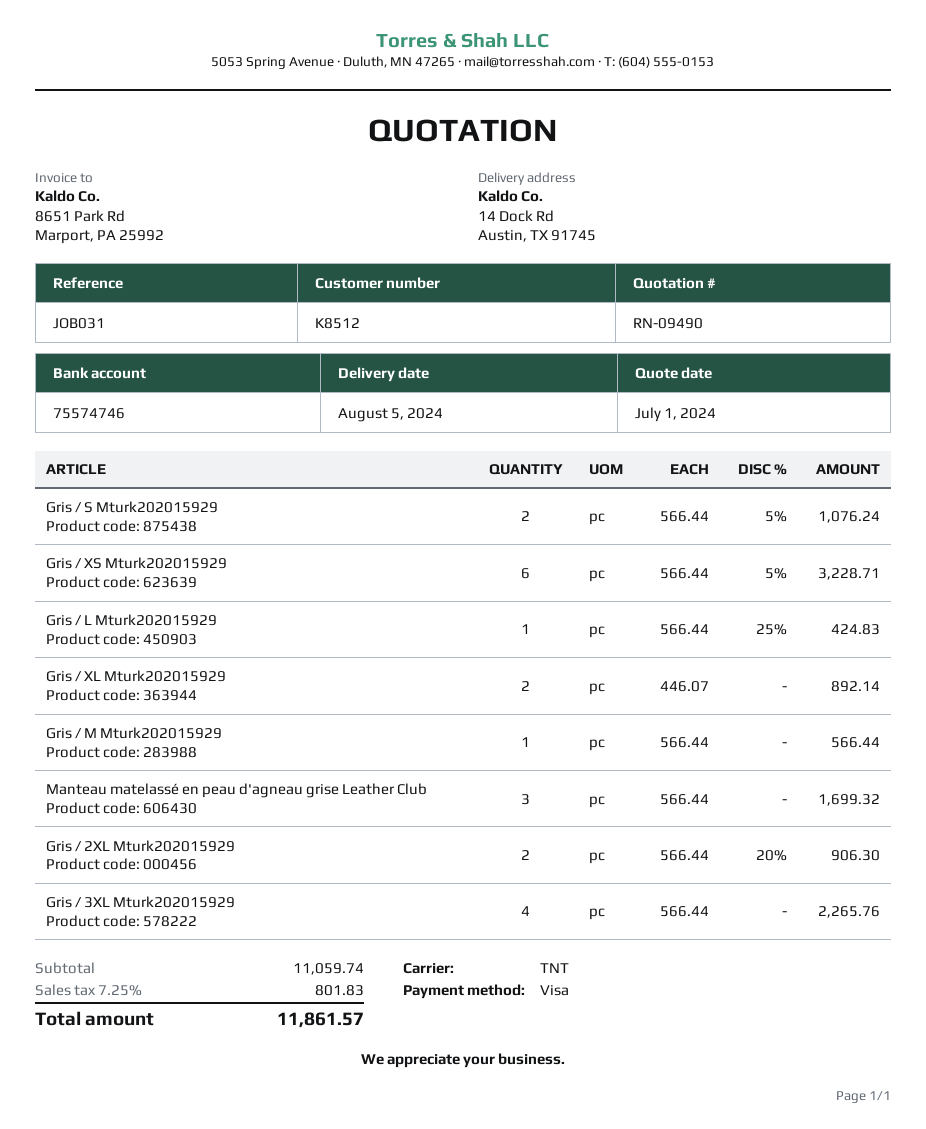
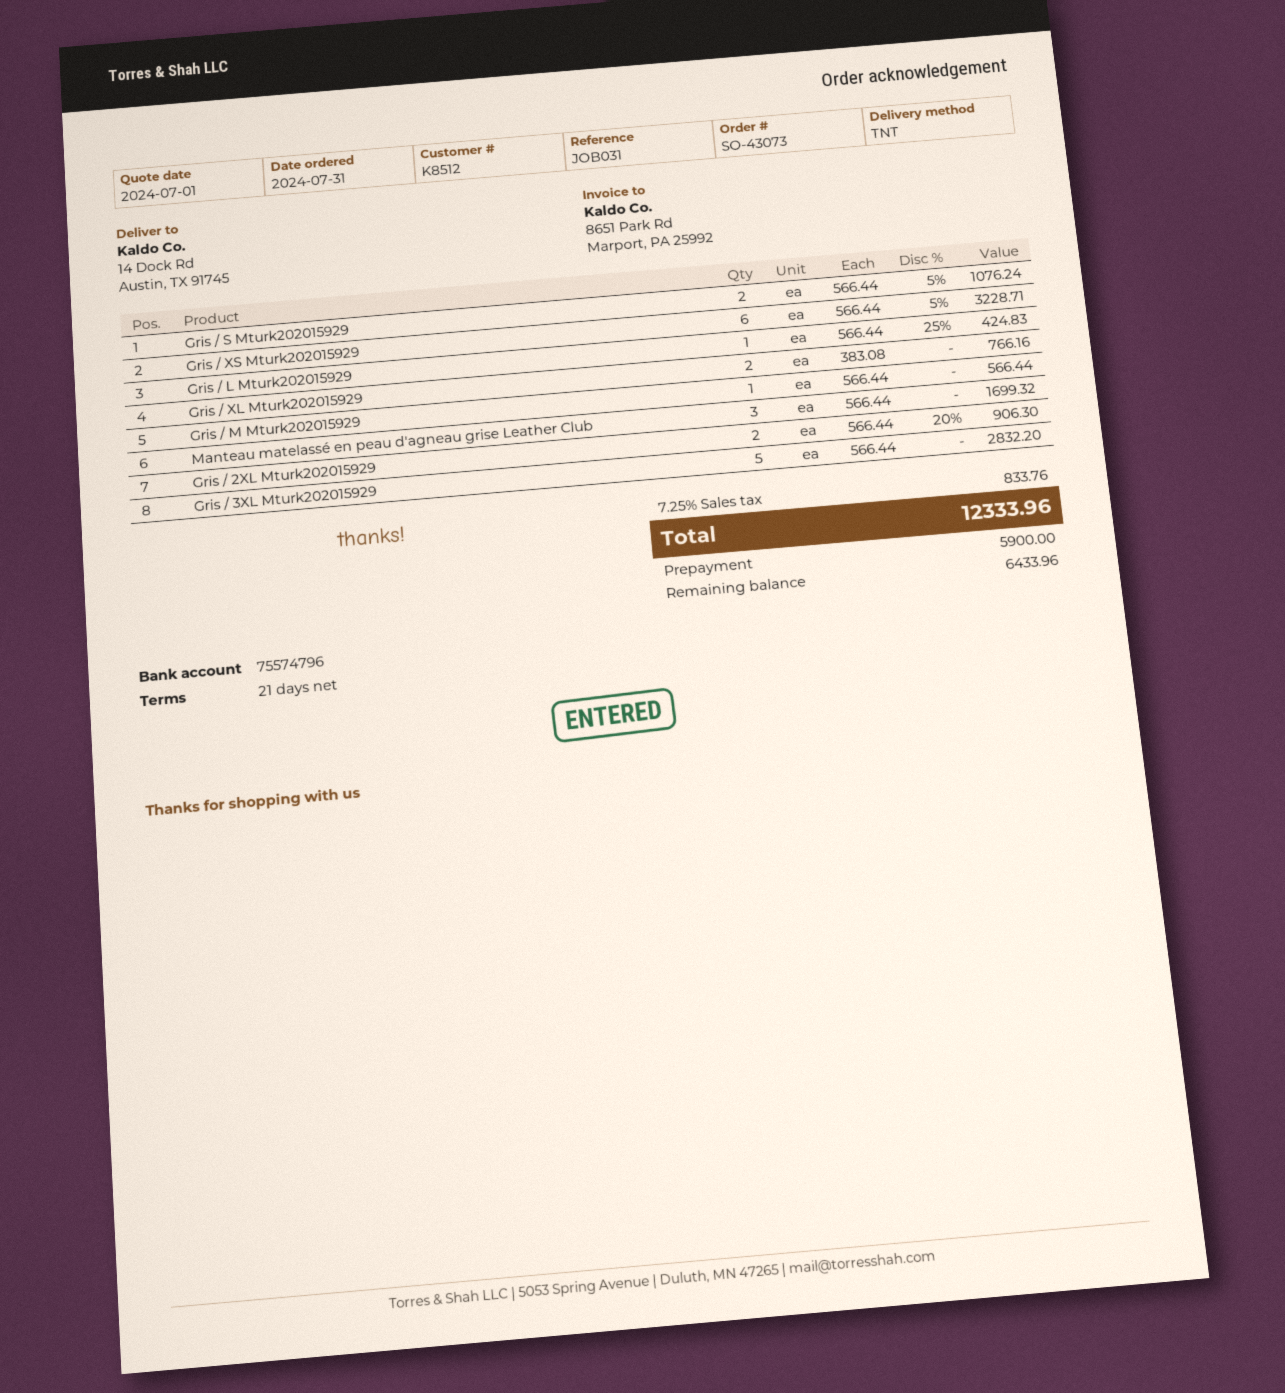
bank account: 75574746 -> 75574796
Gris / XL Mturk202015929: 2 x 446.07 = 892.14 -> 2 x 383.08 = 766.16
Gris / 3XL Mturk202015929: 4 x 566.44 = 2265.76 -> 5 x 566.44 = 2832.20
tax: 7.25% = 801.83 -> 7.25% = 833.76
total: 11861.57 -> 12333.96

